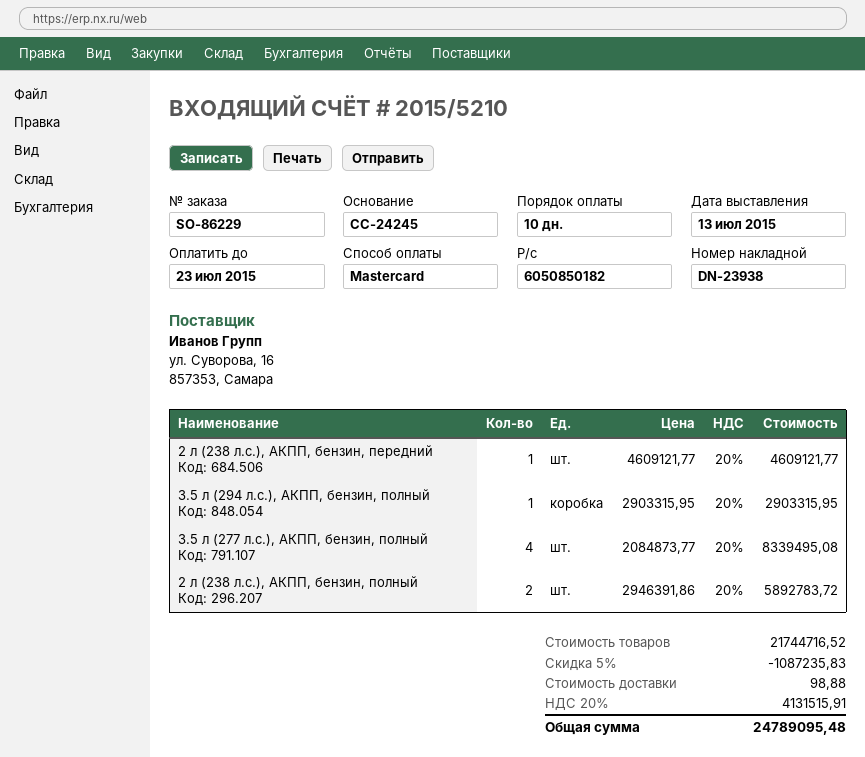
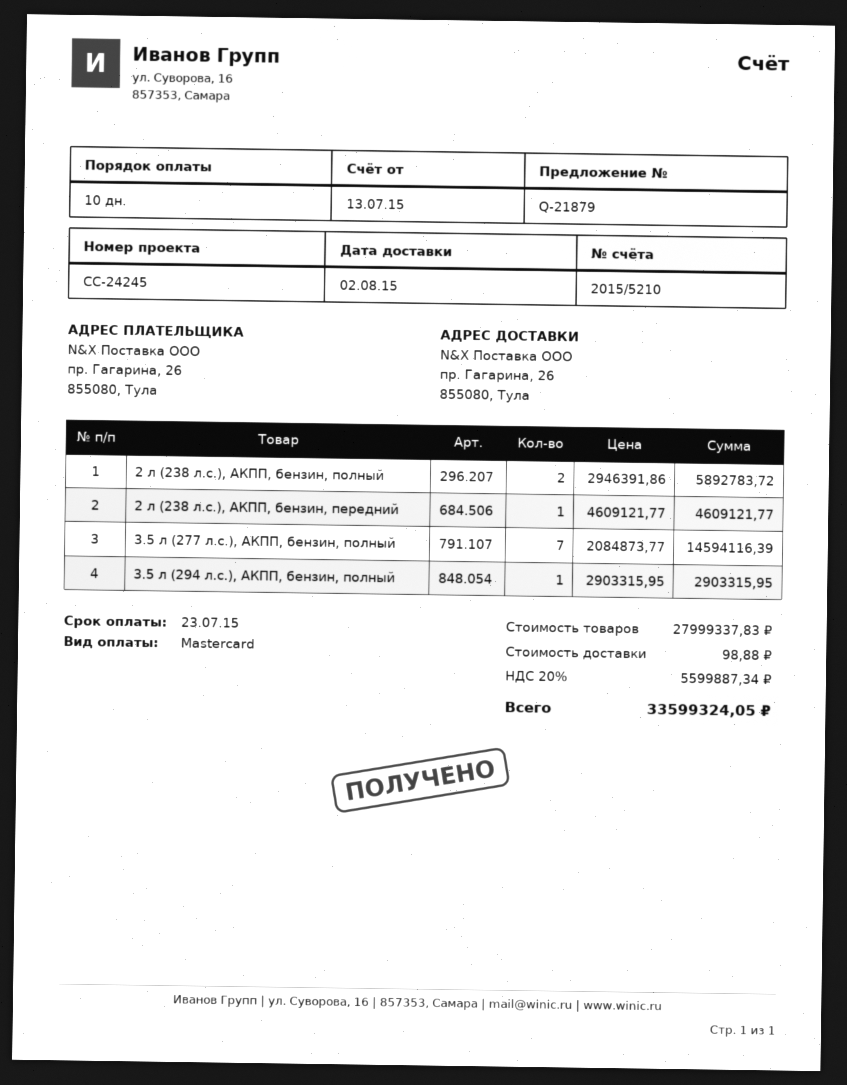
3.5 л (277 л.с.), АКПП, бензин, полный: 4 x 2084873.77 = 8339495.08 -> 7 x 2084873.77 = 14594116.39
subtotal: 21744716.52 -> 27999337.83
discount: 5% = 1087235.83 -> none
tax: 20% = 4131515.91 -> 20% = 5599887.34
total: 24789095.48 -> 33599324.05

